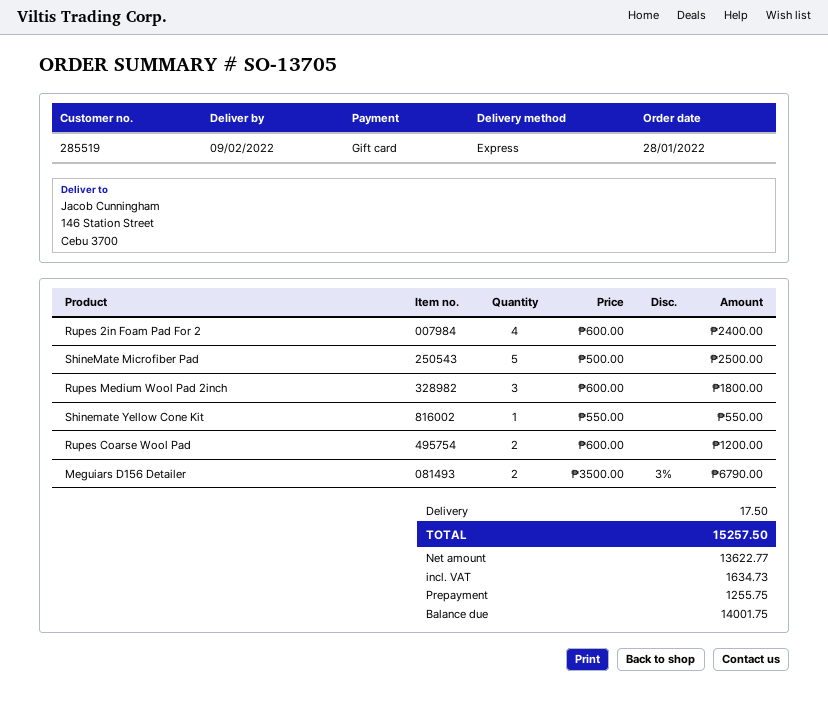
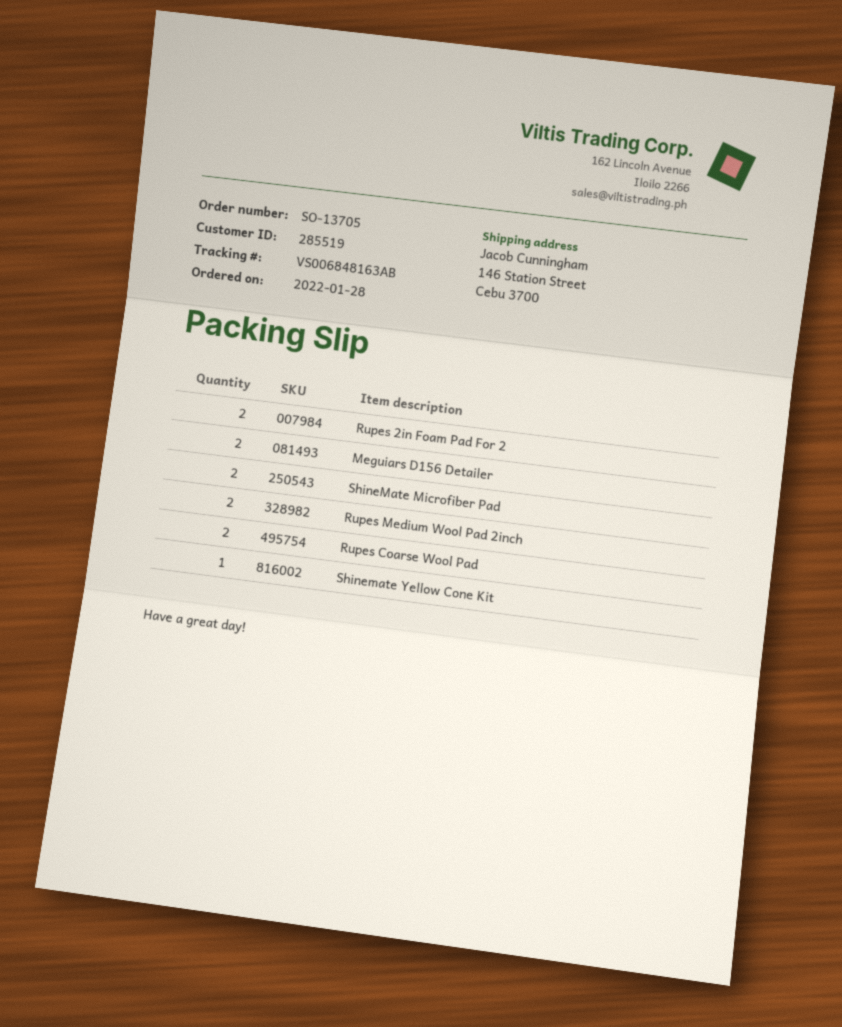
Rupes 2in Foam Pad For 2: 4 -> 2
ShineMate Microfiber Pad: 5 -> 2
Rupes Medium Wool Pad 2inch: 3 -> 2

